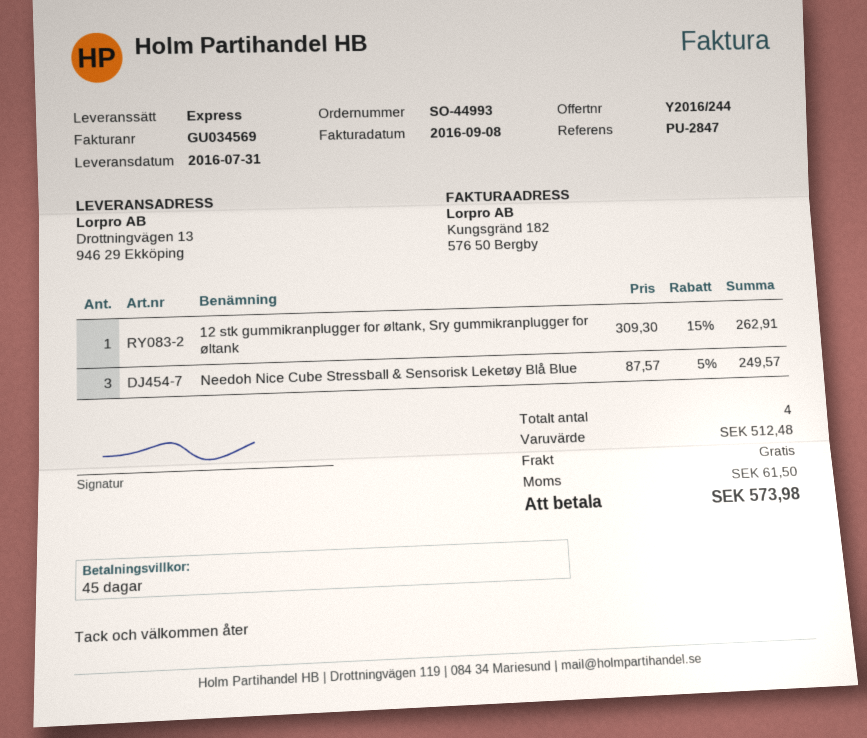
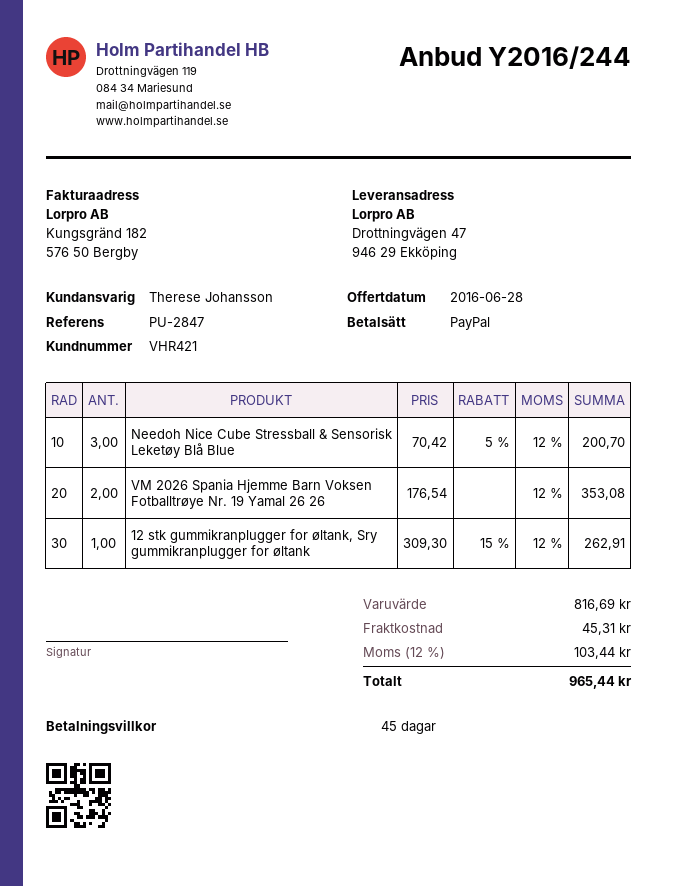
ship to: Drottningvägen 13, 946 29 Ekköping -> Drottningvägen 47, 946 29 Ekköping
Needoh Nice Cube Stressball & Sensorisk Leketøy Blå Blue: 3 x 87.57 - 5% = 249.57 -> 3 x 70.42 - 5% = 200.70
VM 2026 Spania Hjemme Barn Voksen Fotballtrøye Nr. 19 Yamal 26 26: none -> 2 x 176.54 = 353.08
subtotal: 512.48 -> 816.69
shipping: 0.00 -> 45.31
tax: 61.50 -> 103.44
total: 573.98 -> 965.44

